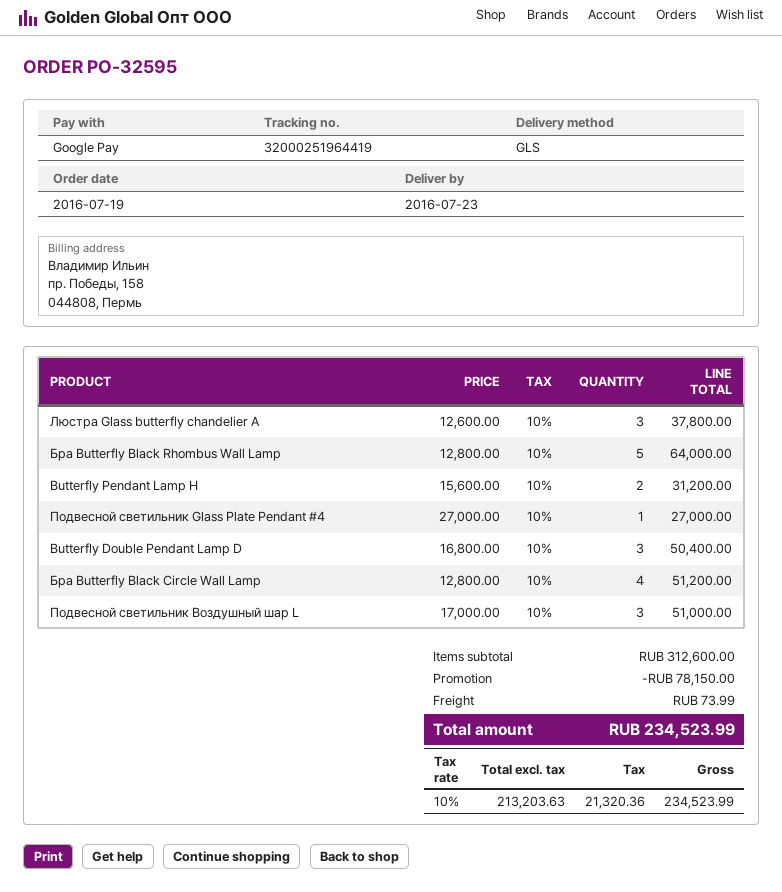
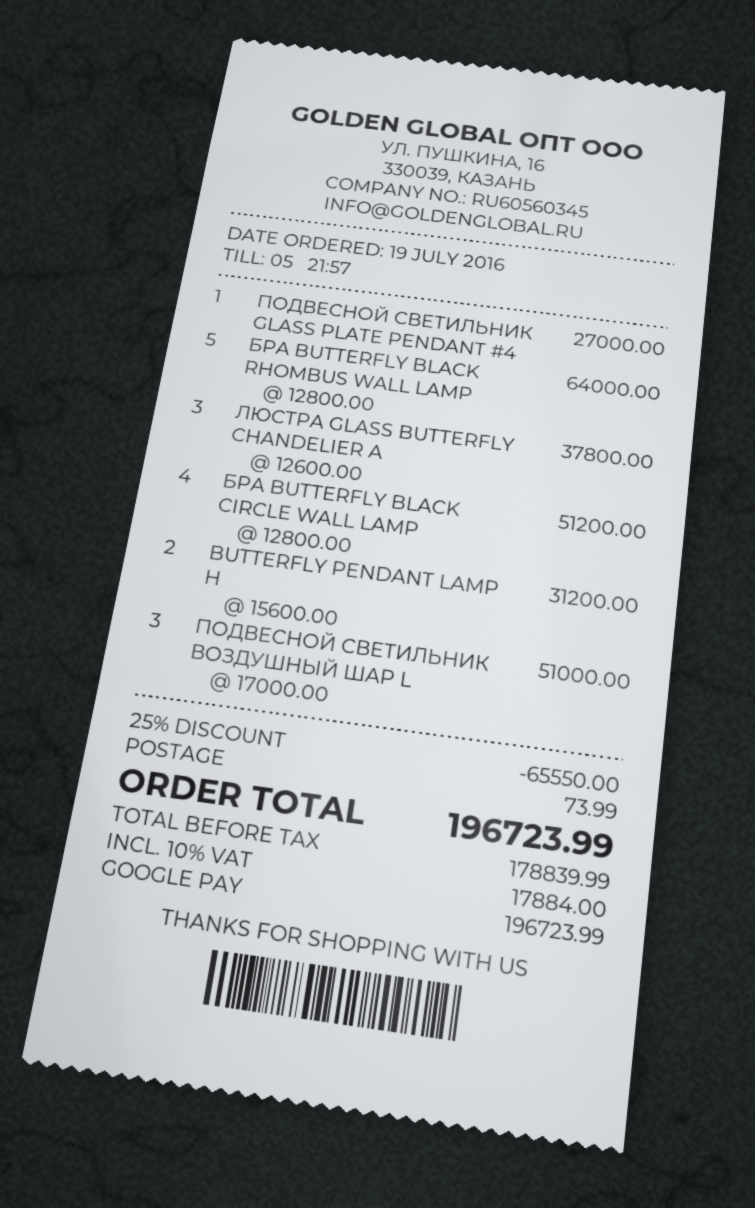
Butterfly Double Pendant Lamp D: 3 x 16800.00 = 50400.00 -> none
discount: 78150.00 -> 65550.00
net: 213203.63 -> 178839.99
tax: 10% = 21320.36 -> 10% = 17884.00
total: 234523.99 -> 196723.99

